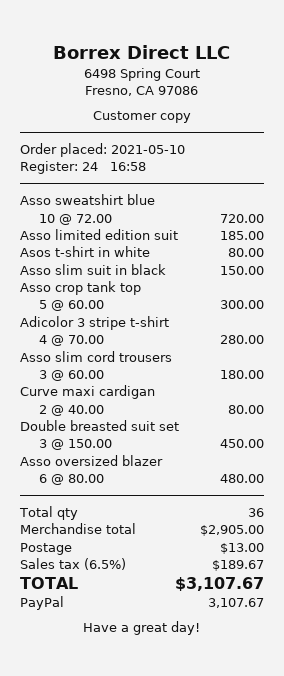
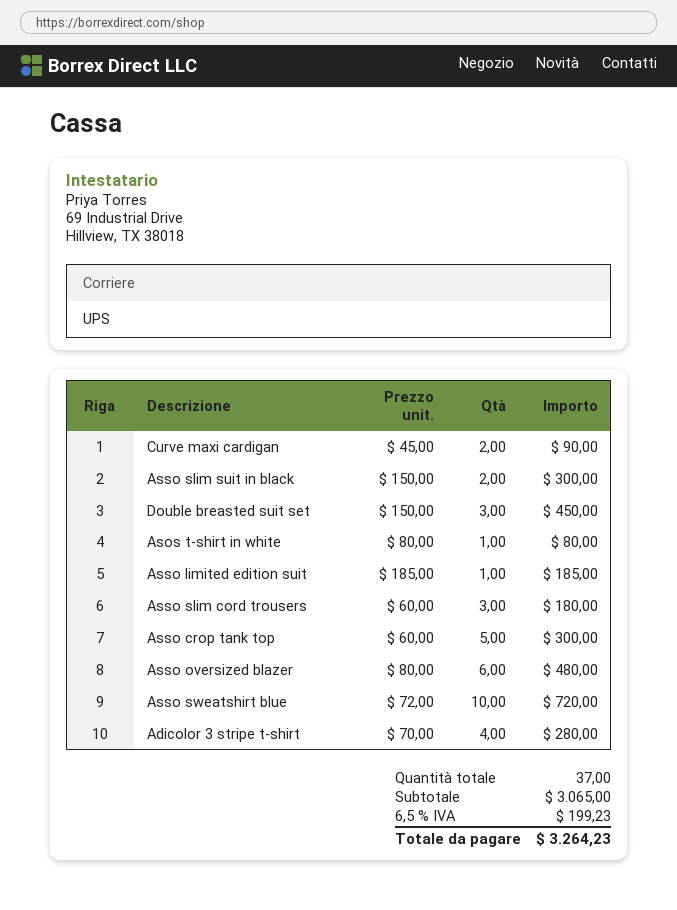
Asso slim suit in black: 1 x 150.00 = 150.00 -> 2 x 150.00 = 300.00
Curve maxi cardigan: 2 x 40.00 = 80.00 -> 2 x 45.00 = 90.00
total quantity: 36 -> 37
subtotal: 2905.00 -> 3065.00
shipping: 13.00 -> none
tax: 6.5% = 189.67 -> 6.5% = 199.23
total: 3107.67 -> 3264.23

